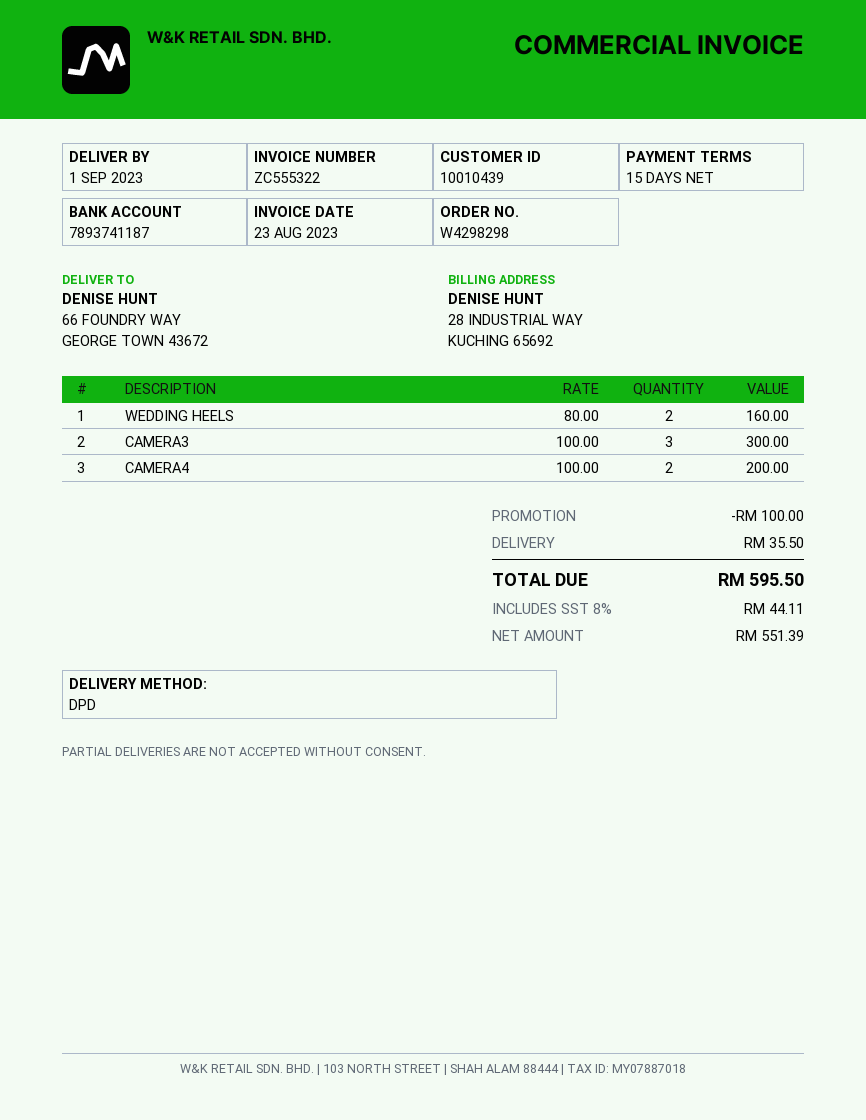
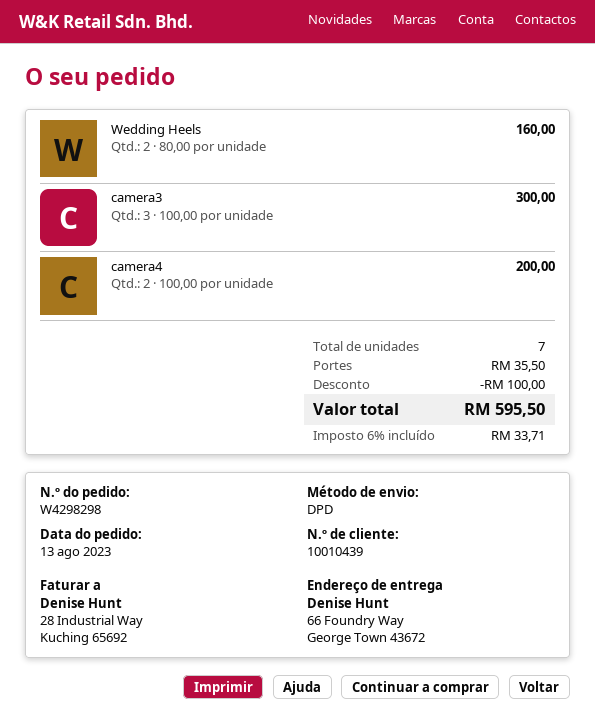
tax: 8% = 44.11 -> 6% = 33.71

